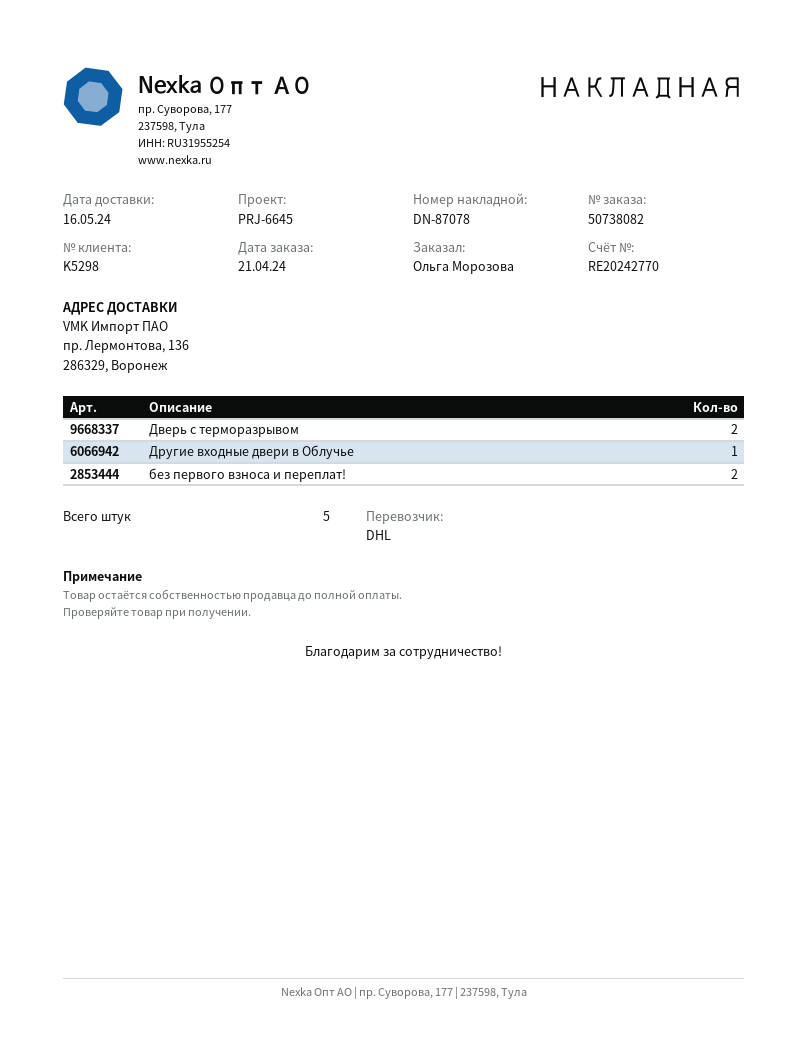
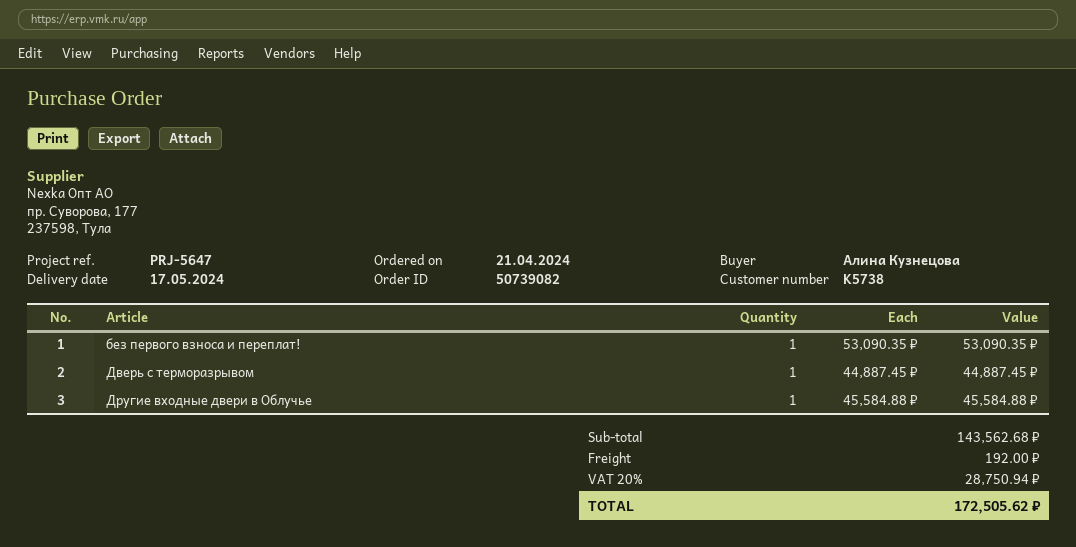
order number: 50738082 -> 50739082
delivery date: 2024-05-16 -> 2024-05-17
customer number: K5298 -> K5738
reference: PRJ-6645 -> PRJ-5647
ordered by: Ольга Морозова -> Алина Кузнецова
Дверь с терморазрывом: 2 -> 1
без первого взноса и переплат!: 2 -> 1

